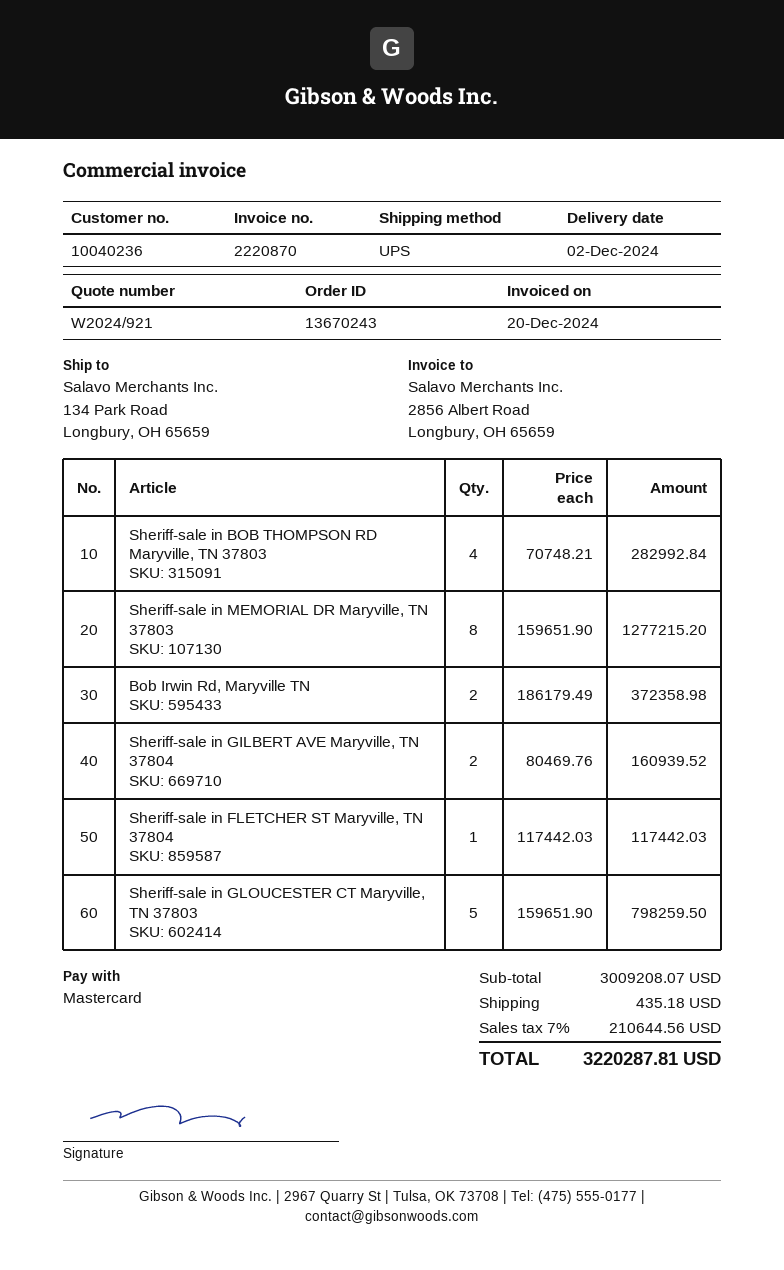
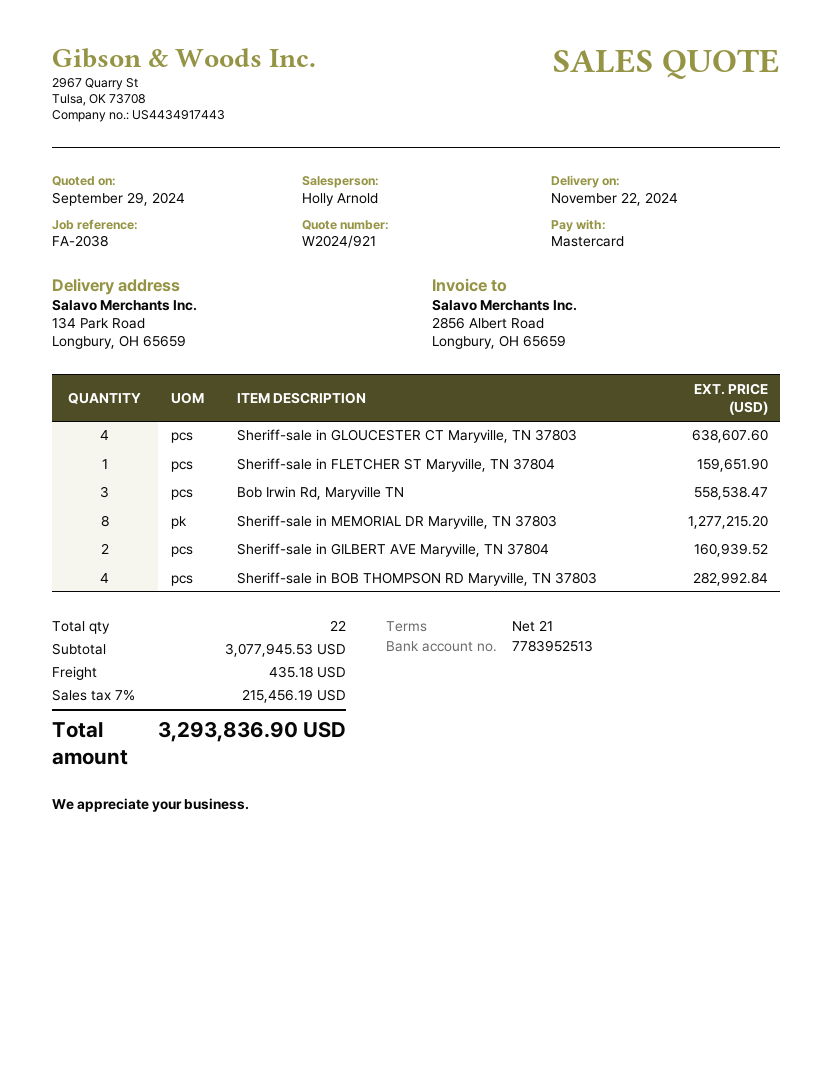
delivery date: 2024-12-02 -> 2024-11-22
Bob Irwin Rd, Maryville TN: 2 for 372358.98 -> 3 for 558538.47
Sheriff-sale in FLETCHER ST Maryville, TN 37804: 1 for 117442.03 -> 1 for 159651.90
Sheriff-sale in GLOUCESTER CT Maryville, TN 37803: 5 for 798259.50 -> 4 for 638607.60
subtotal: 3009208.07 -> 3077945.53
tax: 7% = 210644.56 -> 7% = 215456.19
total: 3220287.81 -> 3293836.90

